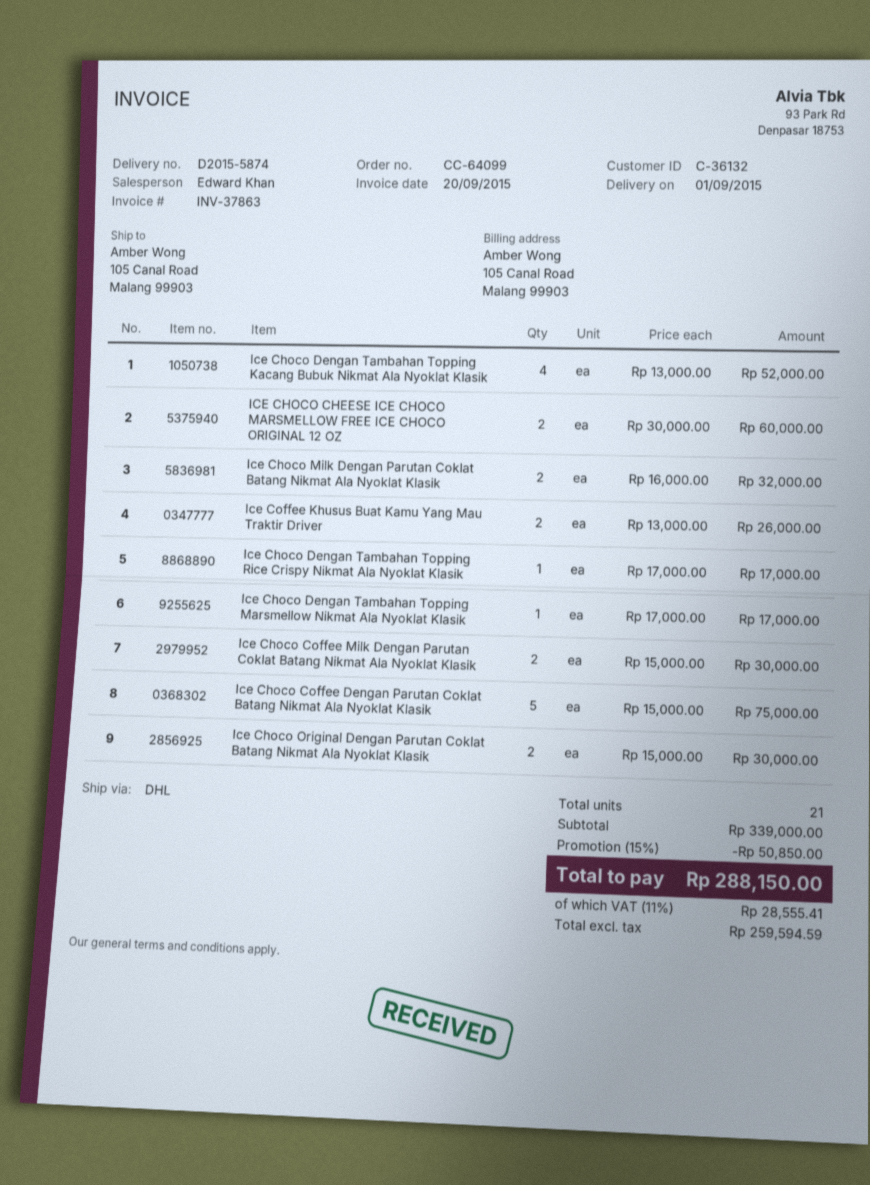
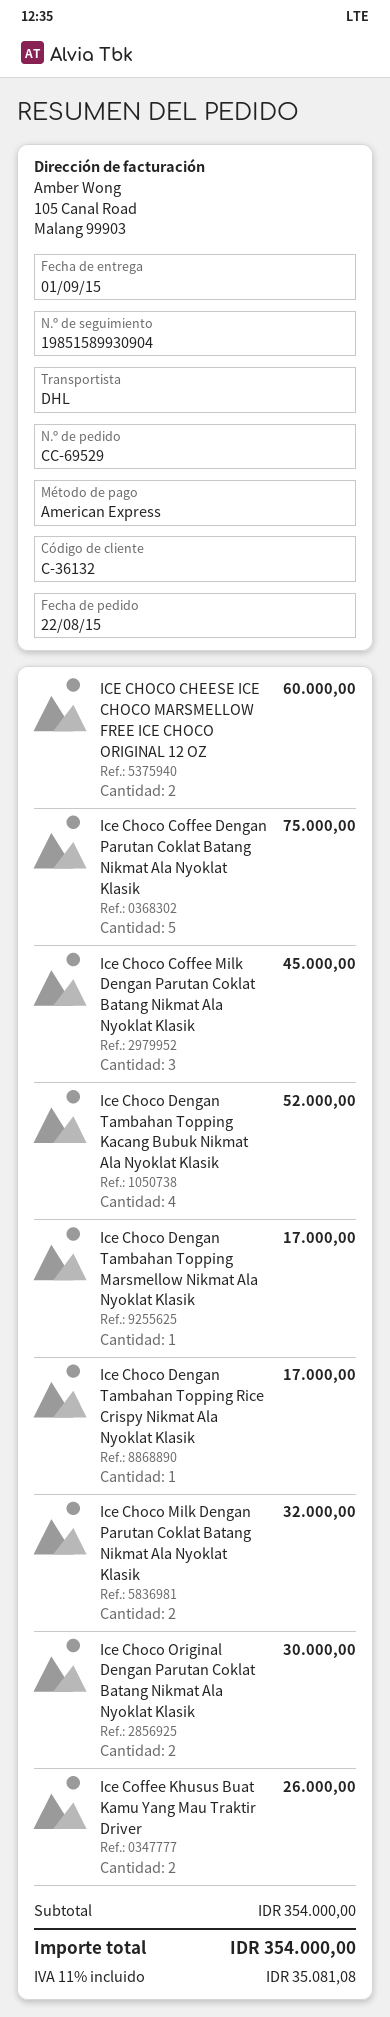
order number: CC-64099 -> CC-69529
Ice Choco Coffee Milk Dengan Parutan Coklat Batang Nikmat Ala Nyoklat Klasik: 2 for 30000.00 -> 3 for 45000.00
subtotal: 339000.00 -> 354000.00
discount: 15% = 50850.00 -> none
tax: 11% = 28555.41 -> 11% = 35081.08
total: 288150.00 -> 354000.00

